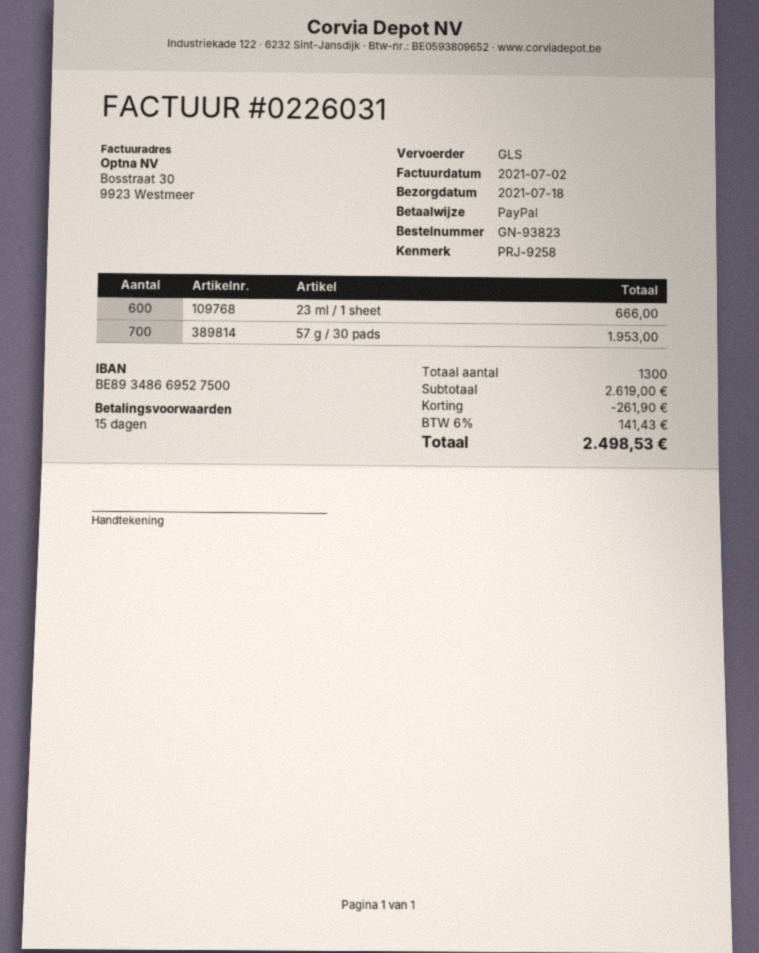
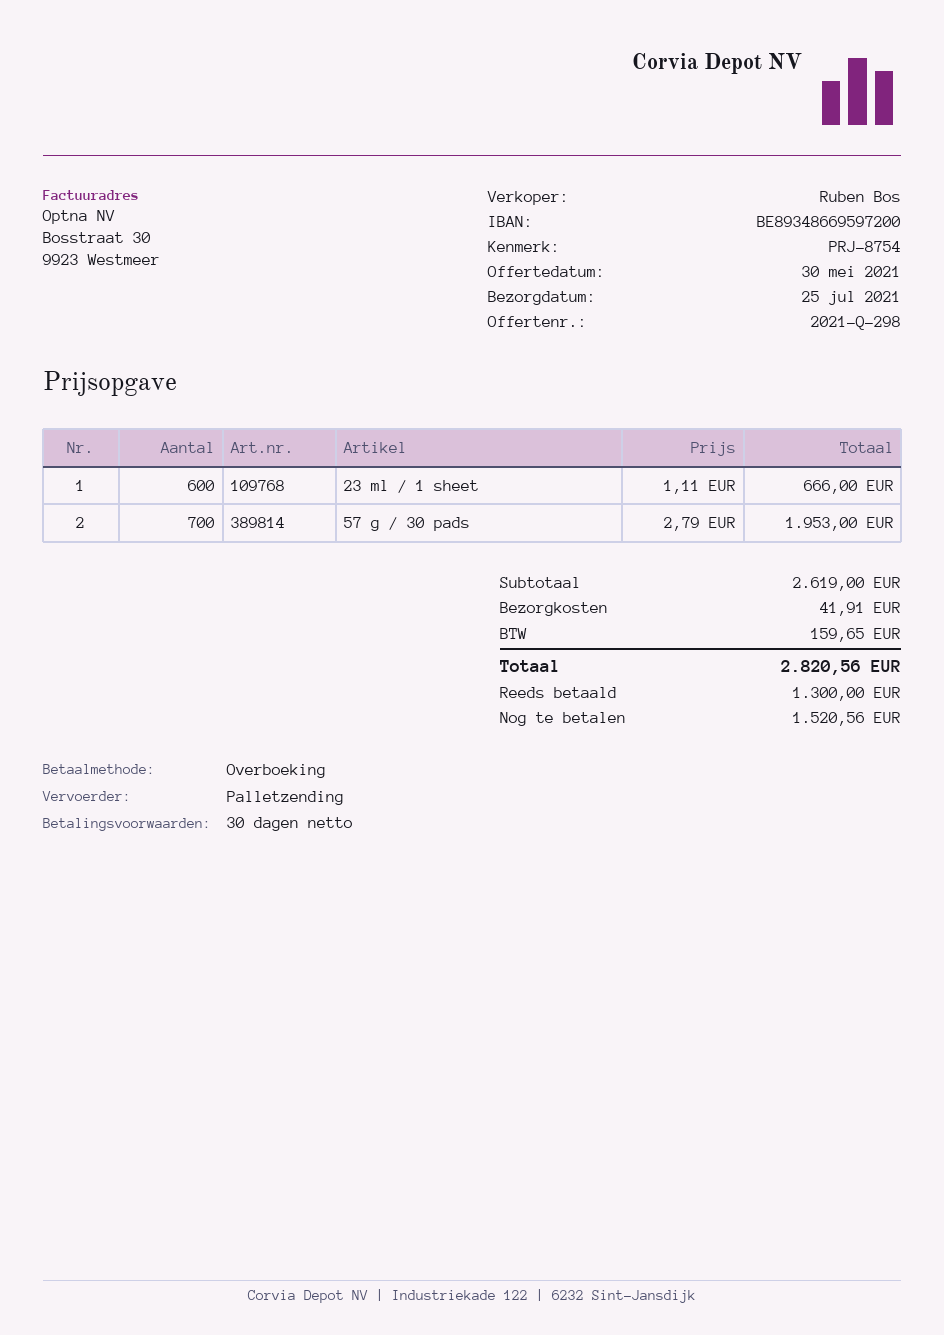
delivery date: 2021-07-18 -> 2021-07-25
payment terms: 15 days -> 30 days
reference: PRJ-9258 -> PRJ-8754
payment method: PayPal -> bank transfer
bank account: BE89348669527500 -> BE89348669597200
shipping method: GLS -> pallet freight
discount: 261.90 -> none
shipping: none -> 41.91
tax: 141.43 -> 159.65
total: 2498.53 -> 2820.56

